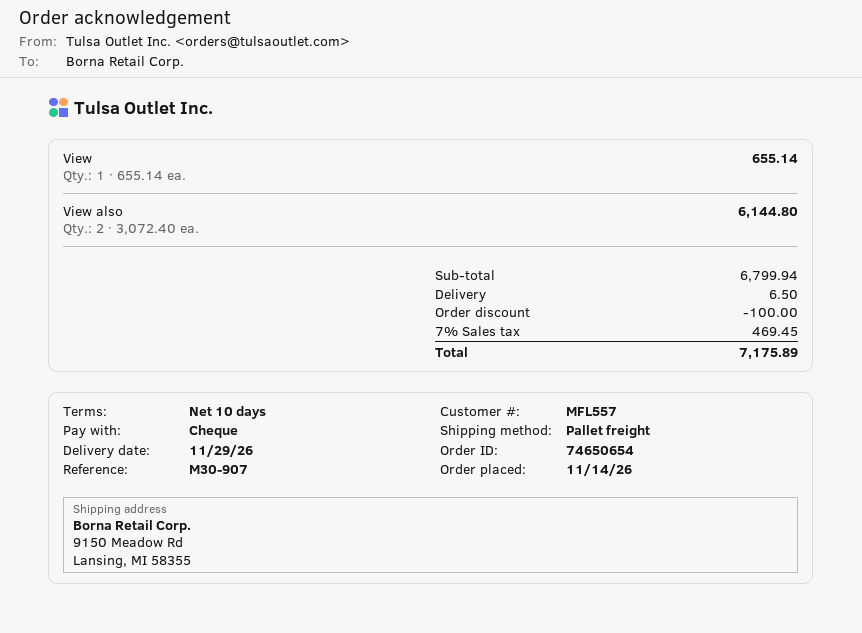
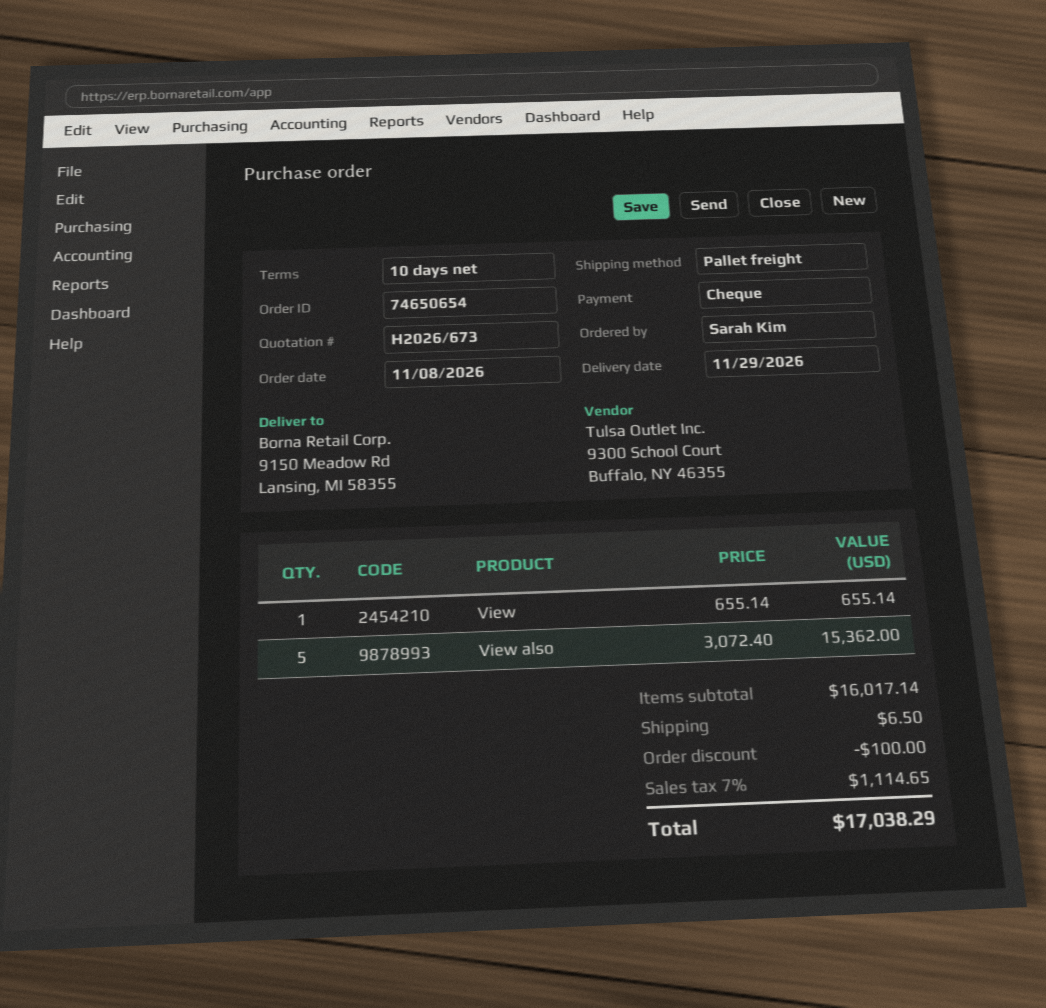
order date: 2026-11-14 -> 2026-11-08
View also: 2 x 3072.40 = 6144.80 -> 5 x 3072.40 = 15362.00
subtotal: 6799.94 -> 16017.14
tax: 7% = 469.45 -> 7% = 1114.65
total: 7175.89 -> 17038.29

